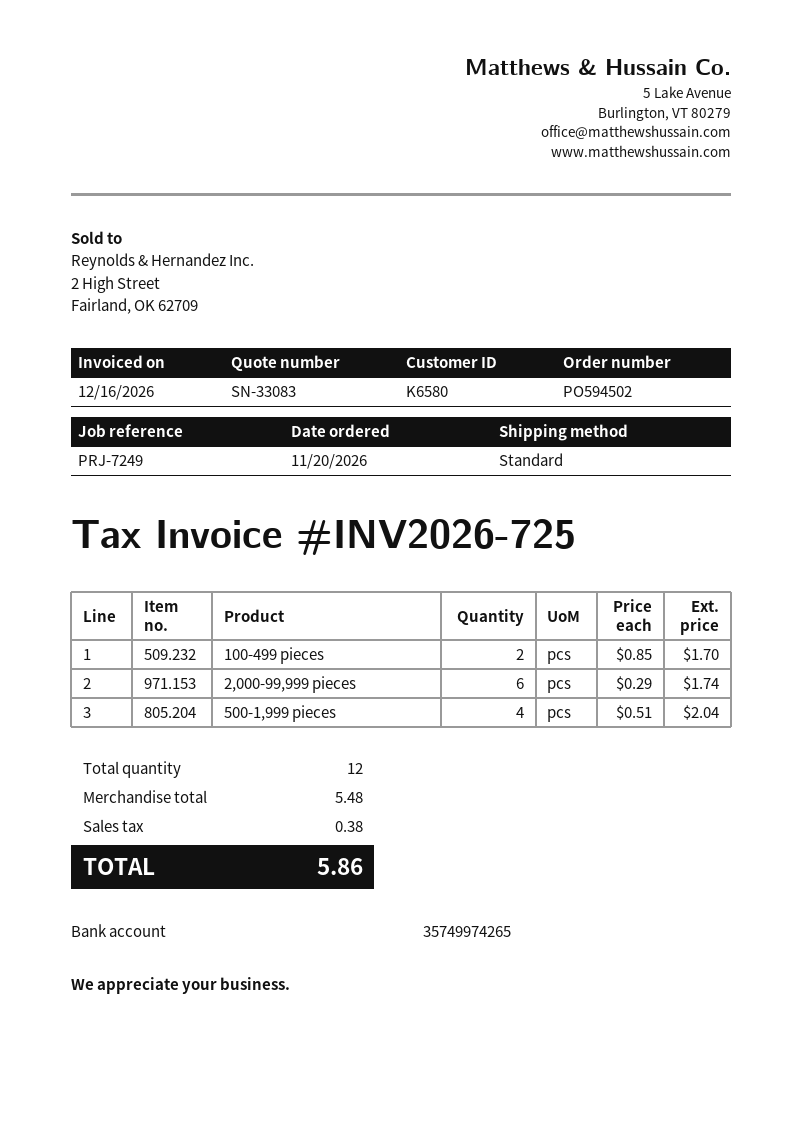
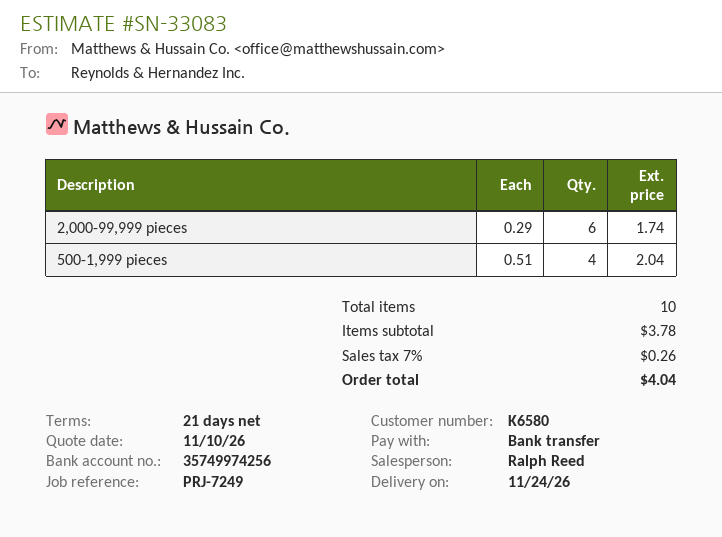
bank account: 35749974265 -> 35749974256
100-499 pieces: 2 x 0.85 = 1.70 -> none
total quantity: 12 -> 10
subtotal: 5.48 -> 3.78
tax: 0.38 -> 0.26
total: 5.86 -> 4.04

